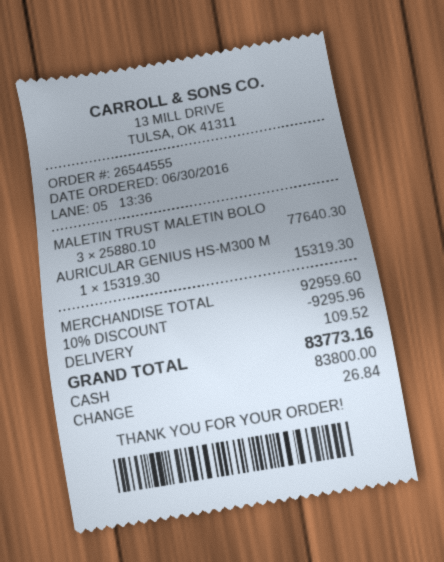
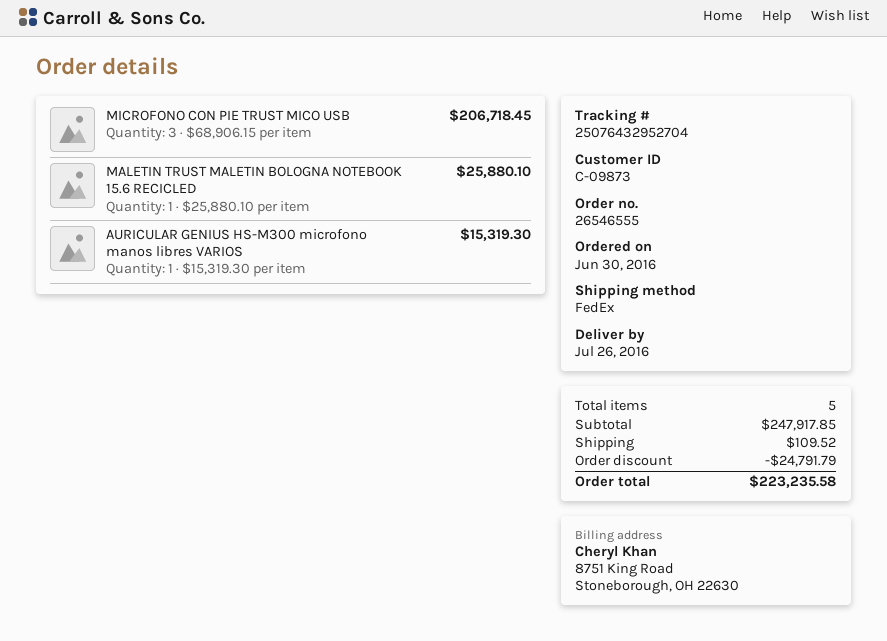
order number: 26544555 -> 26546555
MALETIN TRUST MALETIN BOLO: 3 x 25880.10 = 77640.30 -> 1 x 25880.10 = 25880.10
MICROFONO CON PIE TRUST MICO USB: none -> 3 x 68906.15 = 206718.45
subtotal: 92959.60 -> 247917.85
discount: 9295.96 -> 24791.79
total: 83773.16 -> 223235.58

